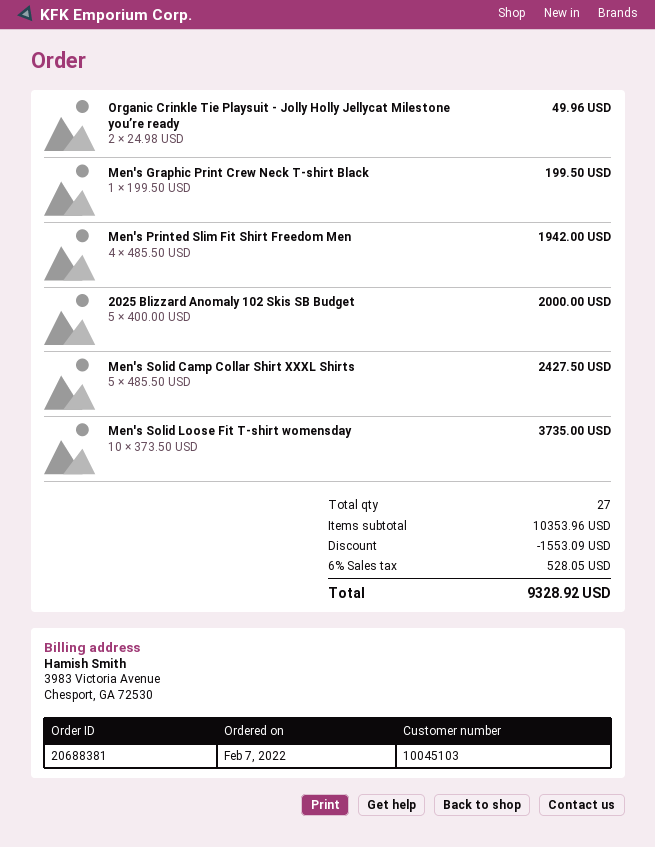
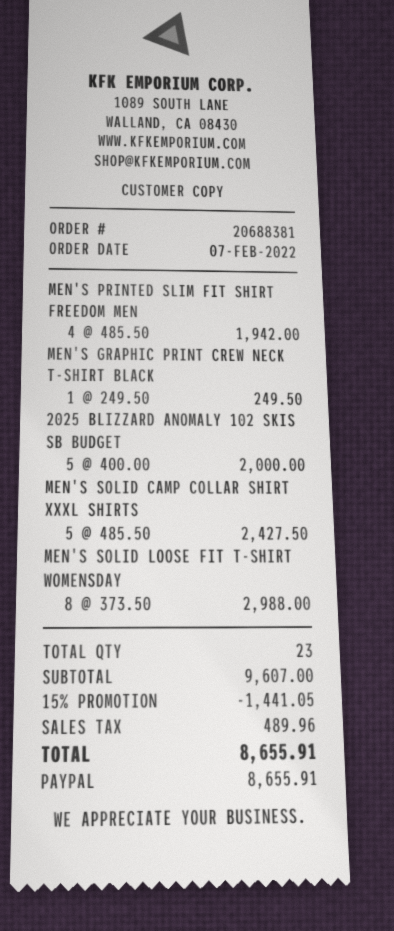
Organic Crinkle Tie Playsuit - Jolly Holly Jellycat Milestone you’re ready: 2 x 24.98 = 49.96 -> none
Men's Graphic Print Crew Neck T-shirt Black: 1 x 199.50 = 199.50 -> 1 x 249.50 = 249.50
Men's Solid Loose Fit T-shirt womensday: 10 x 373.50 = 3735.00 -> 8 x 373.50 = 2988.00
total quantity: 27 -> 23
subtotal: 10353.96 -> 9607.00
discount: 1553.09 -> 1441.05
tax: 528.05 -> 489.96
total: 9328.92 -> 8655.91

